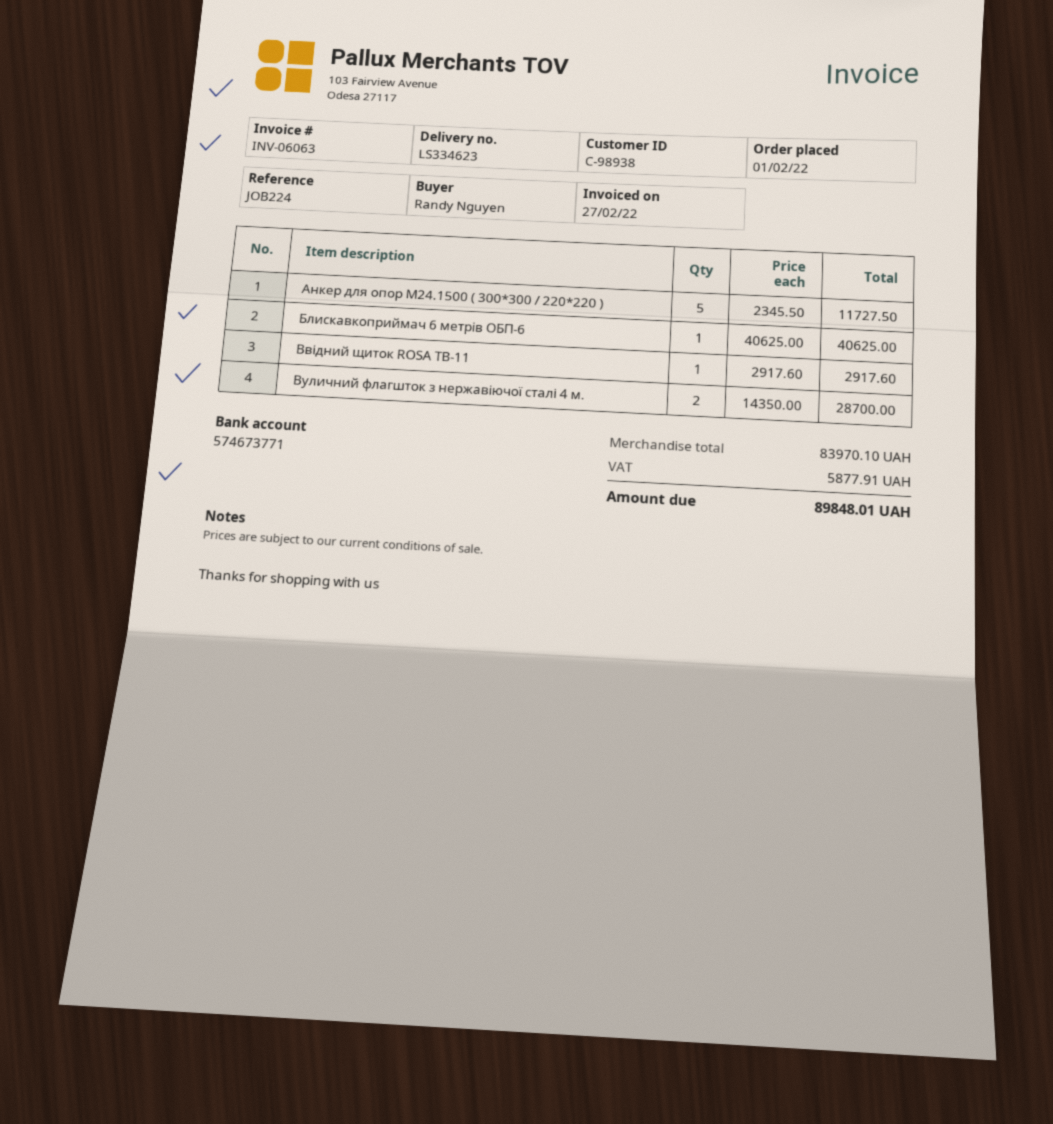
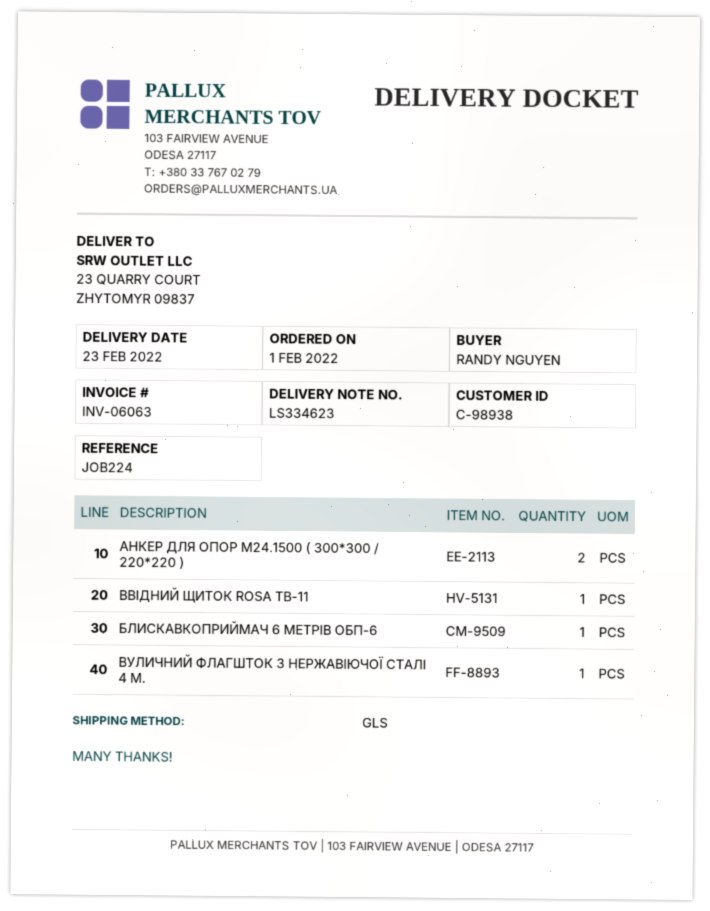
Анкер для опор М24.1500 ( 300*300 / 220*220 ): 5 -> 2
Вуличний флагшток з нержавіючої сталі 4 м.: 2 -> 1

